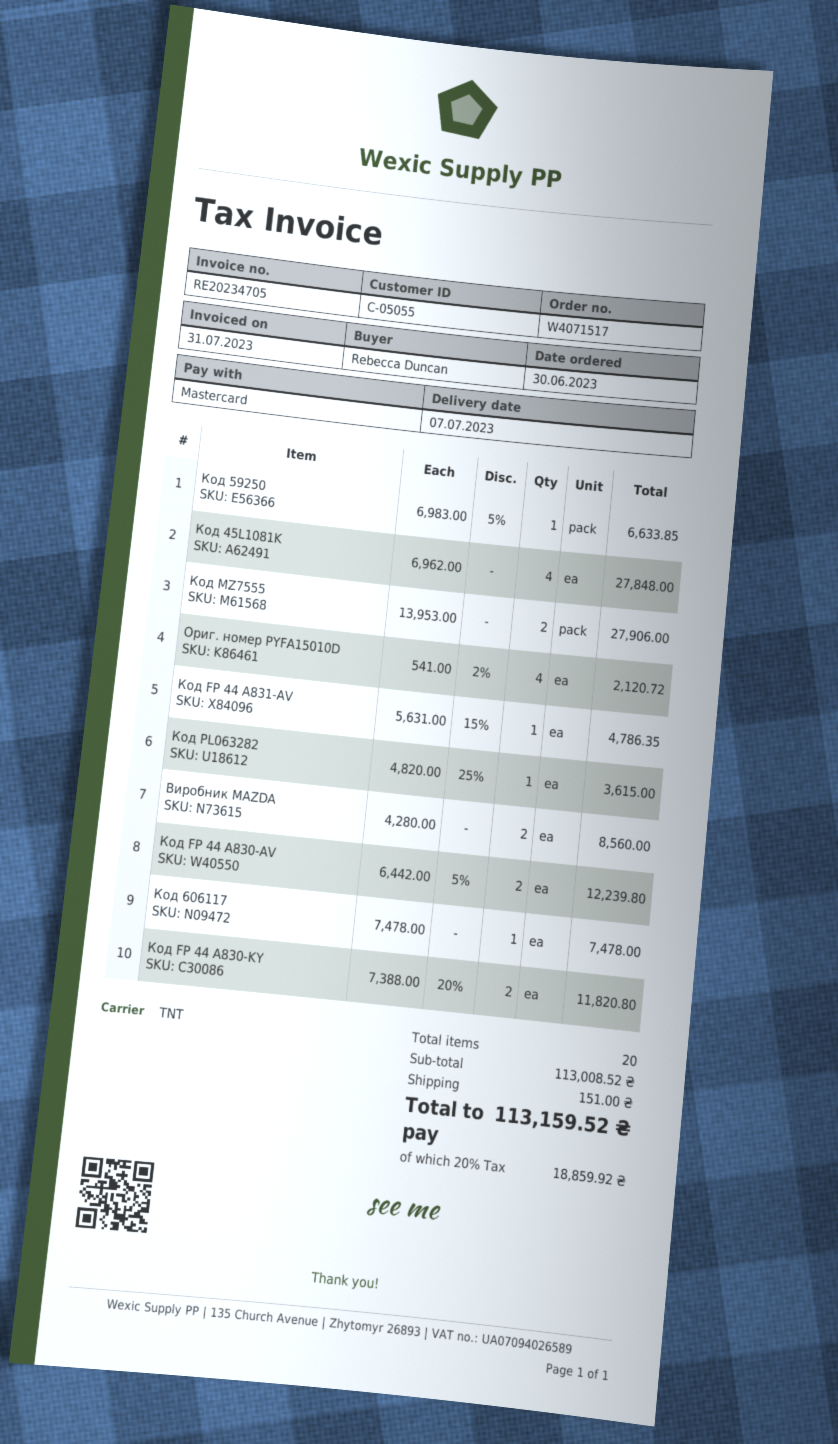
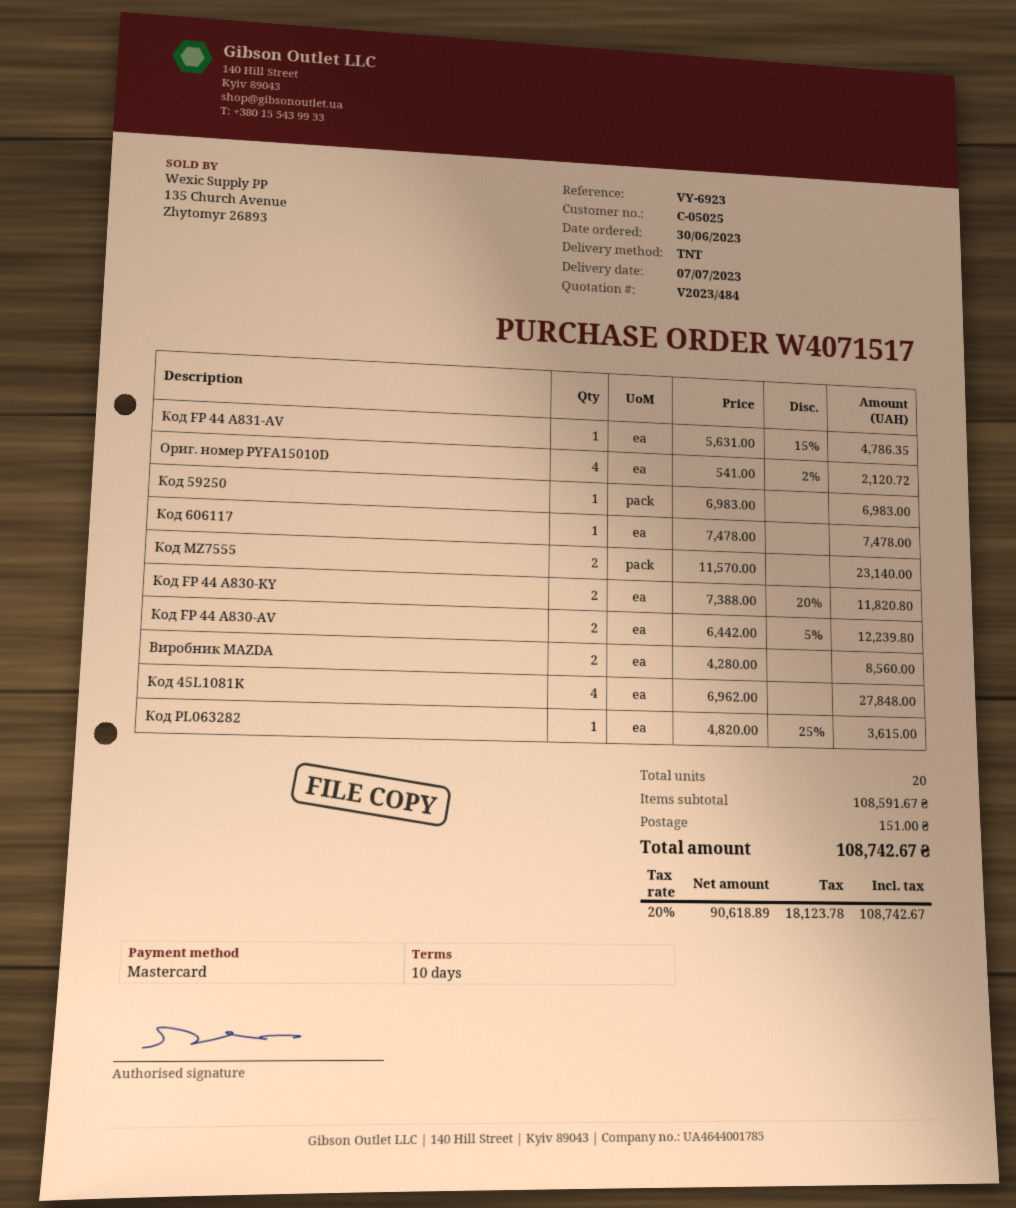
customer number: C-05055 -> C-05025
Код 59250: 1 x 6983.00 - 5% = 6633.85 -> 1 x 6983.00 = 6983.00
Код MZ7555: 2 x 13953.00 = 27906.00 -> 2 x 11570.00 = 23140.00
subtotal: 113008.52 -> 108591.67
tax: 20% = 18859.92 -> 20% = 18123.78
total: 113159.52 -> 108742.67

